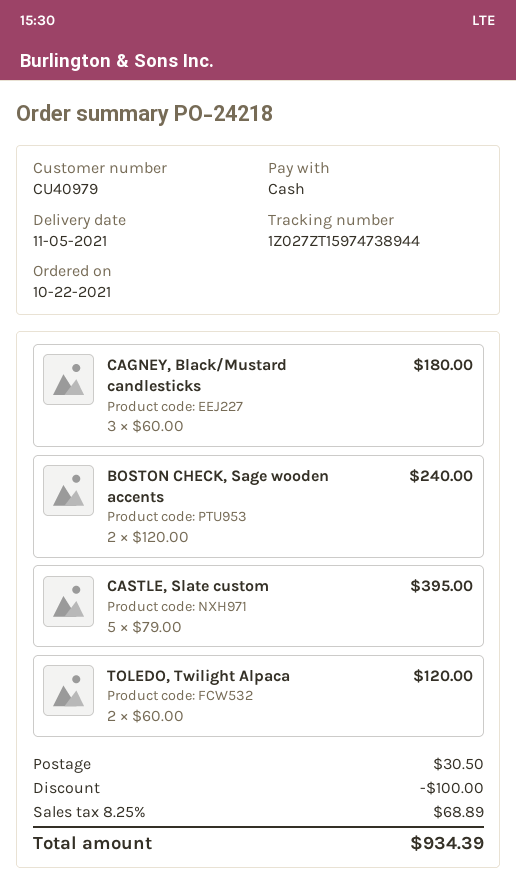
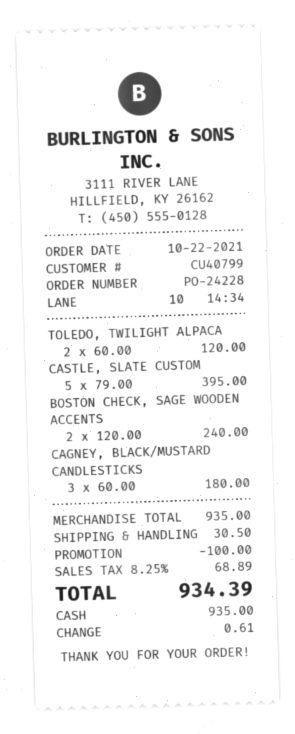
order number: PO-24218 -> PO-24228
customer number: CU40979 -> CU40799

